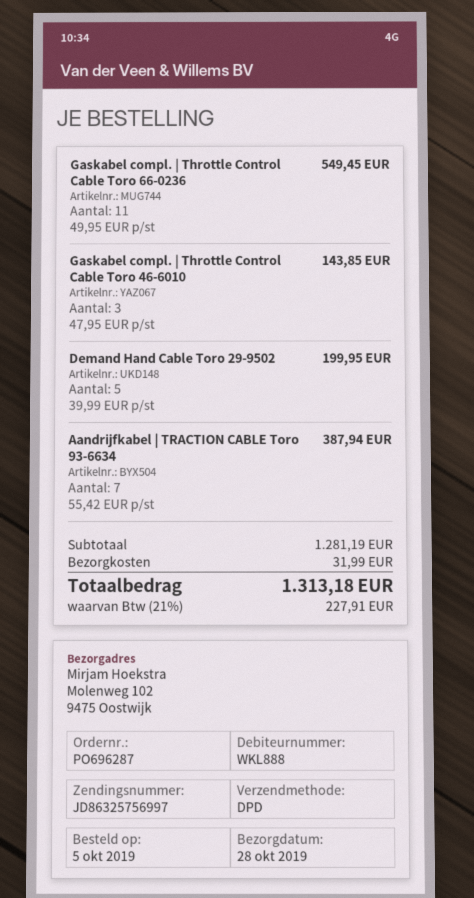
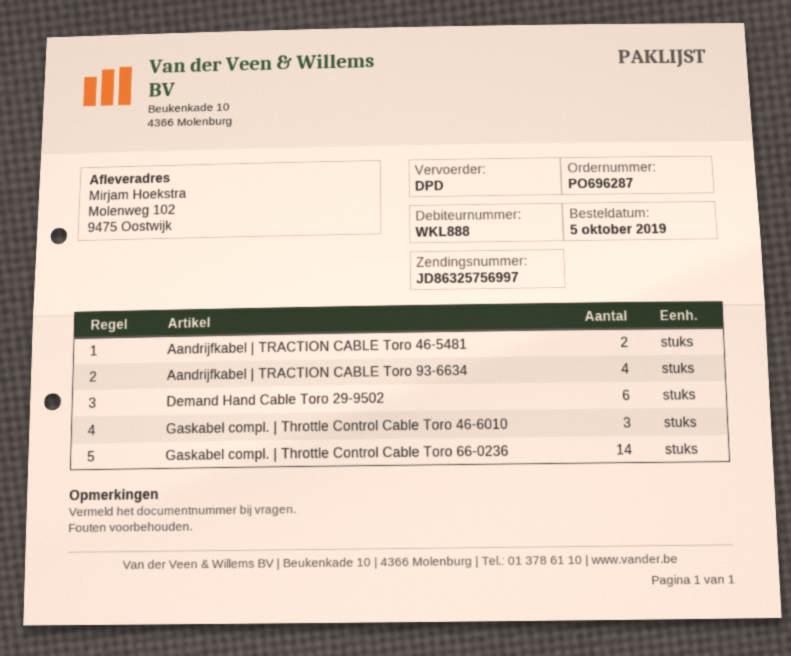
Gaskabel compl. | Throttle Control Cable Toro 66-0236: 11 -> 14
Demand Hand Cable Toro 29-9502: 5 -> 6
Aandrijfkabel | TRACTION CABLE Toro 93-6634: 7 -> 4
Aandrijfkabel | TRACTION CABLE Toro 46-5481: none -> 2

